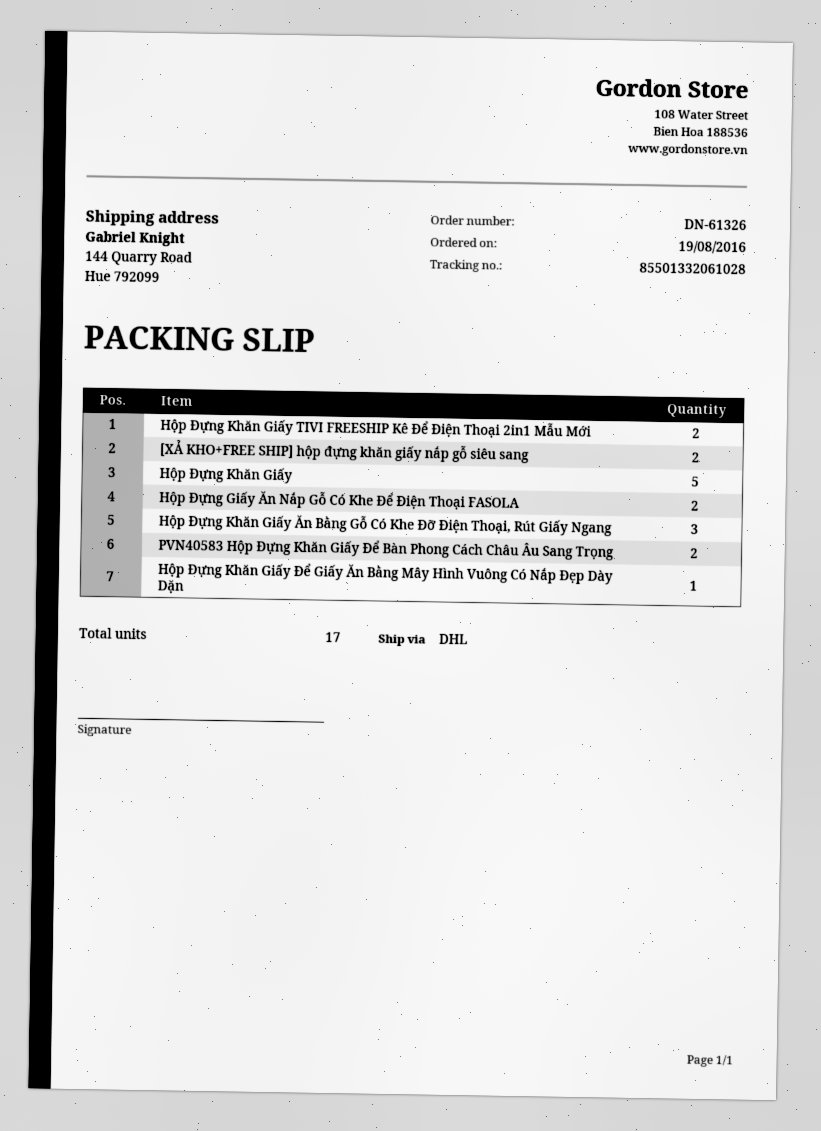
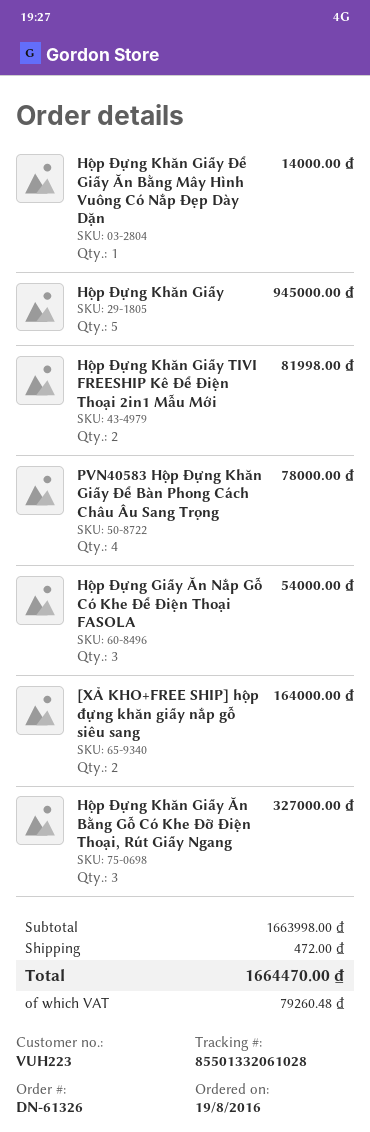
Hộp Đựng Giấy Ăn Nắp Gỗ Có Khe Để Điện Thoại FASOLA: 2 -> 3
PVN40583 Hộp Đựng Khăn Giấy Để Bàn Phong Cách Châu Âu Sang Trọng: 2 -> 4

